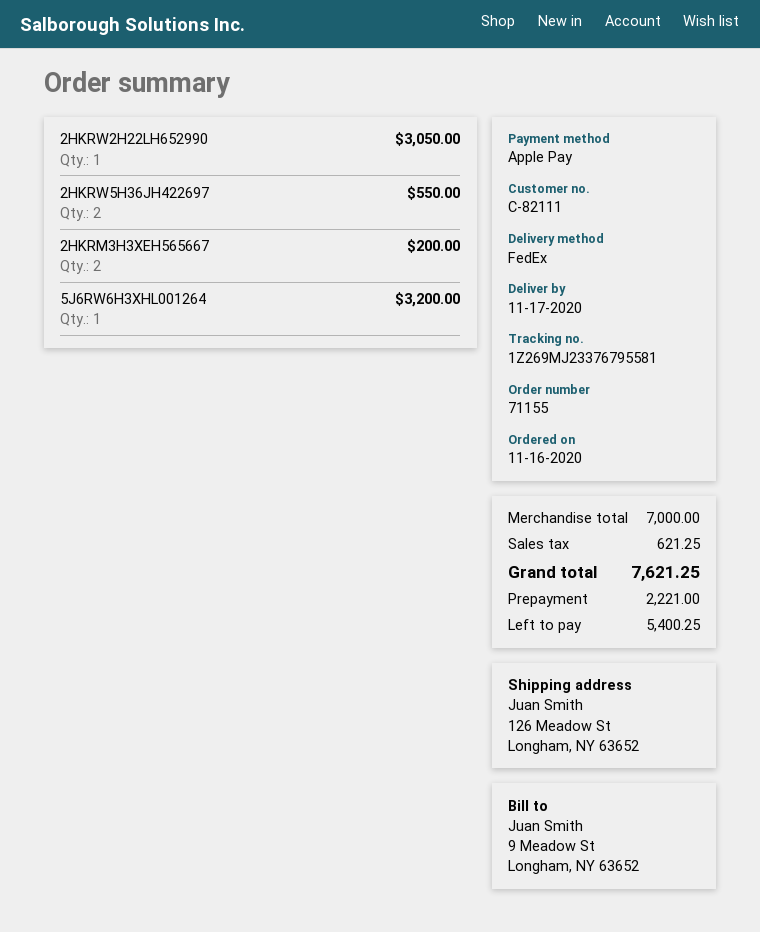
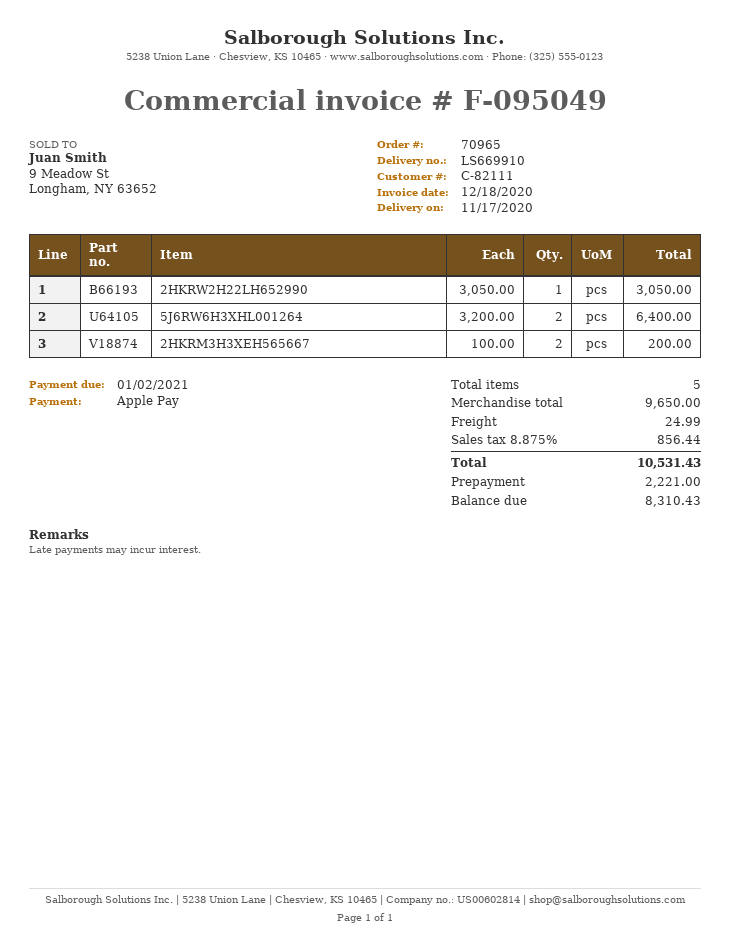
order number: 71155 -> 70965
2HKRW5H36JH422697: 2 for 550.00 -> none
5J6RW6H3XHL001264: 1 for 3200.00 -> 2 for 6400.00
subtotal: 7000.00 -> 9650.00
shipping: none -> 24.99
tax: 621.25 -> 856.44
total: 7621.25 -> 10531.43
balance: 5400.25 -> 8310.43

